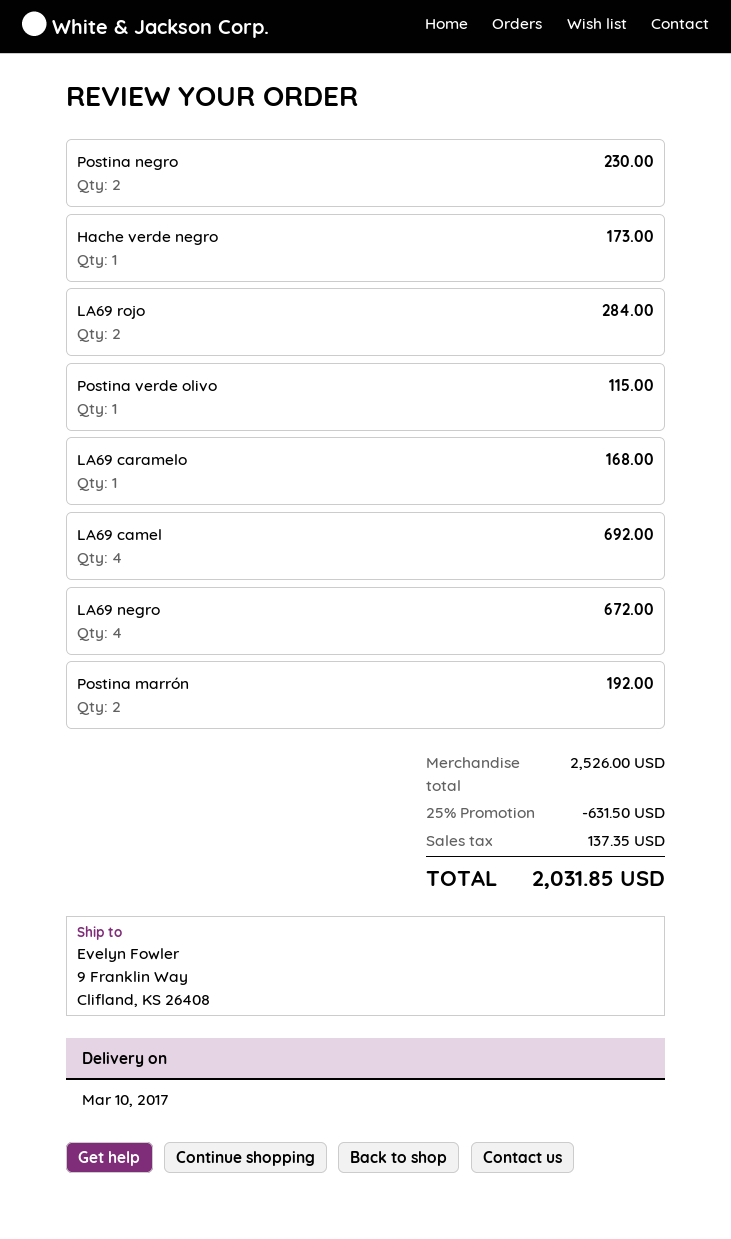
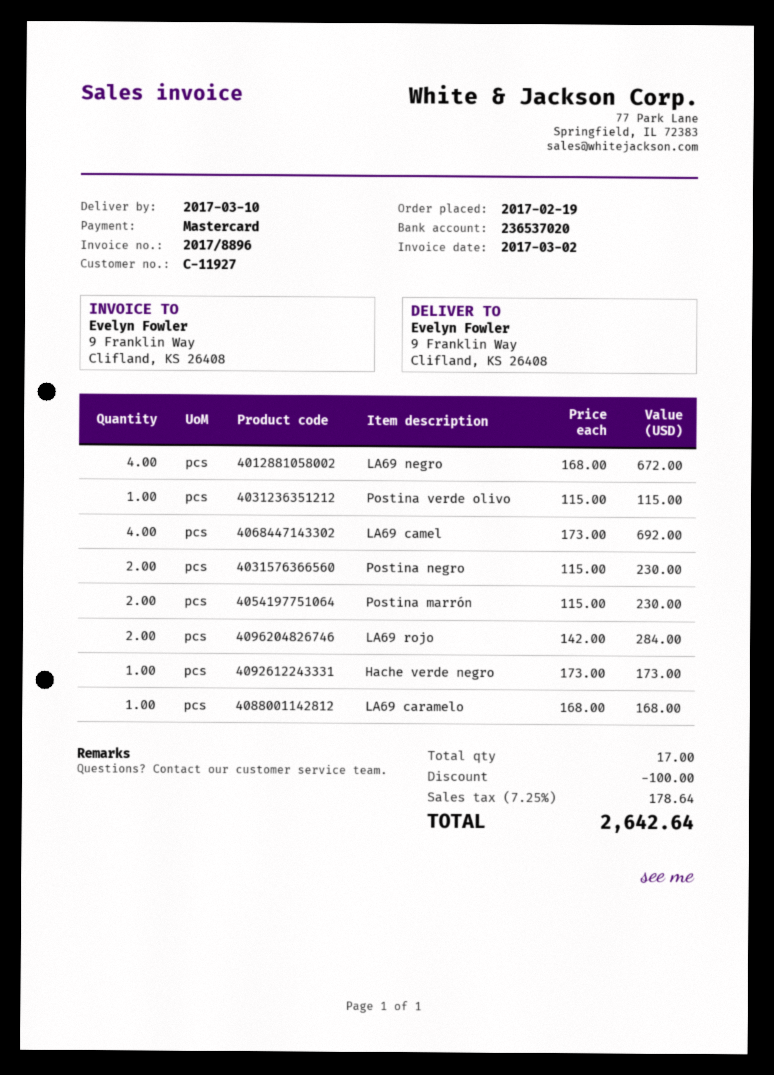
Postina marrón: 2 for 192.00 -> 2 for 230.00
discount: 631.50 -> 100.00
tax: 137.35 -> 178.64
total: 2031.85 -> 2642.64

